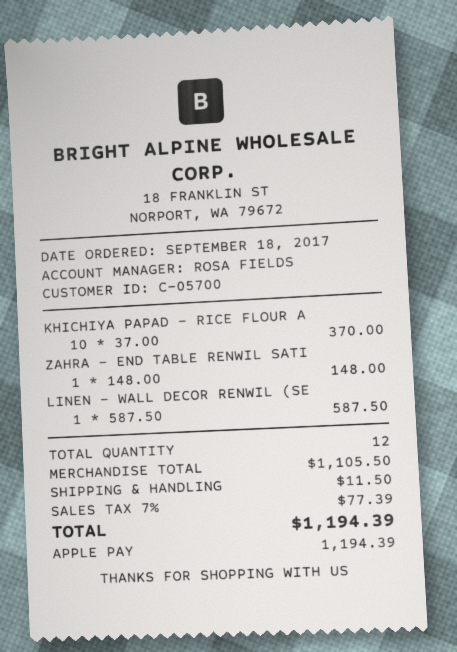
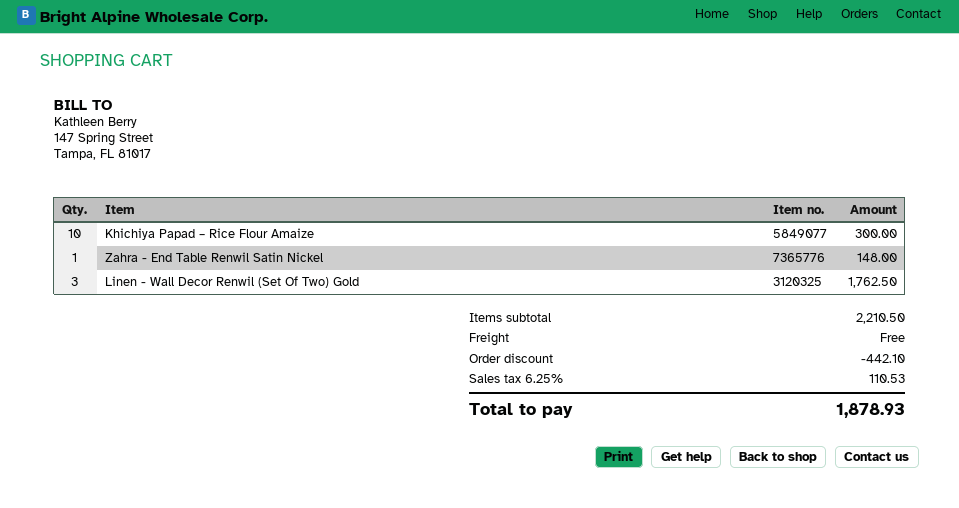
KHICHIYA PAPAD – RICE FLOUR A: 10 for 370.00 -> 10 for 300.00
LINEN - WALL DECOR RENWIL (SE: 1 for 587.50 -> 3 for 1762.50
subtotal: 1105.50 -> 2210.50
discount: none -> 442.10
shipping: 11.50 -> 0.00
tax: 7% = 77.39 -> 6.25% = 110.53
total: 1194.39 -> 1878.93

